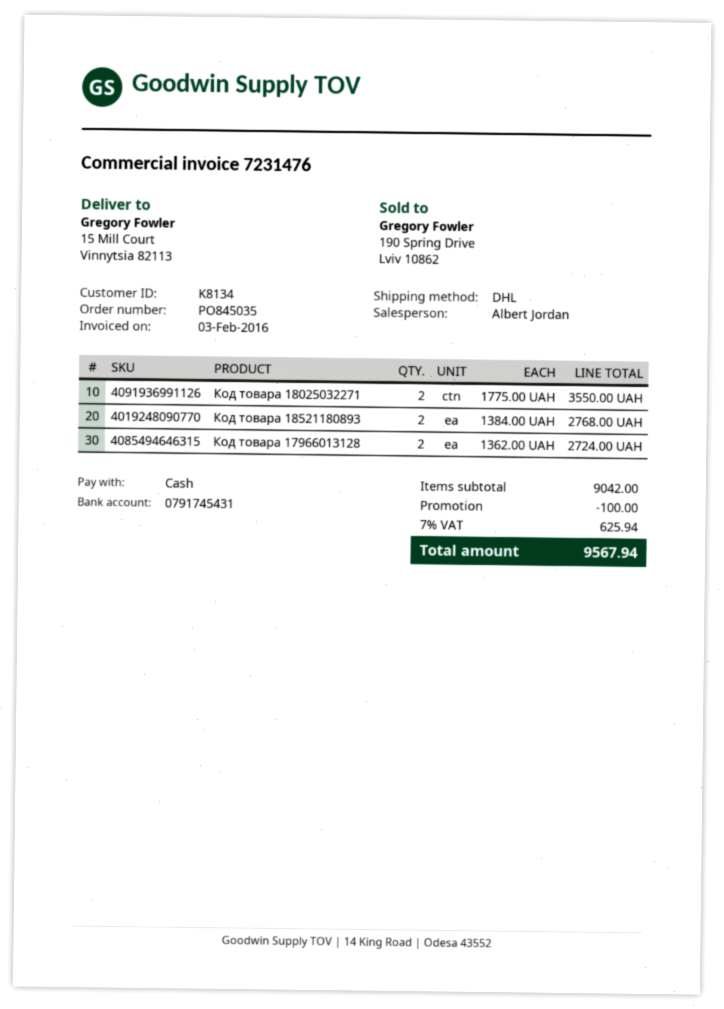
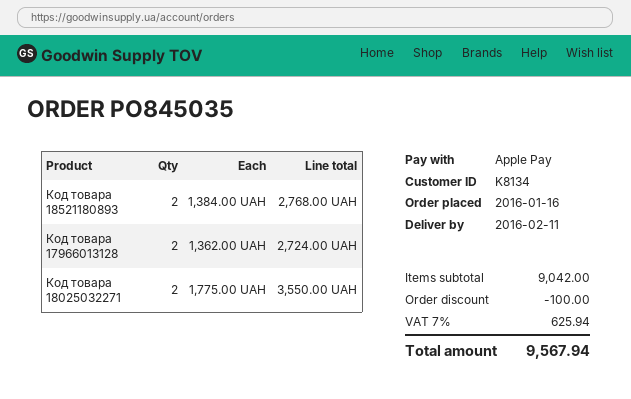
payment method: cash -> Apple Pay

